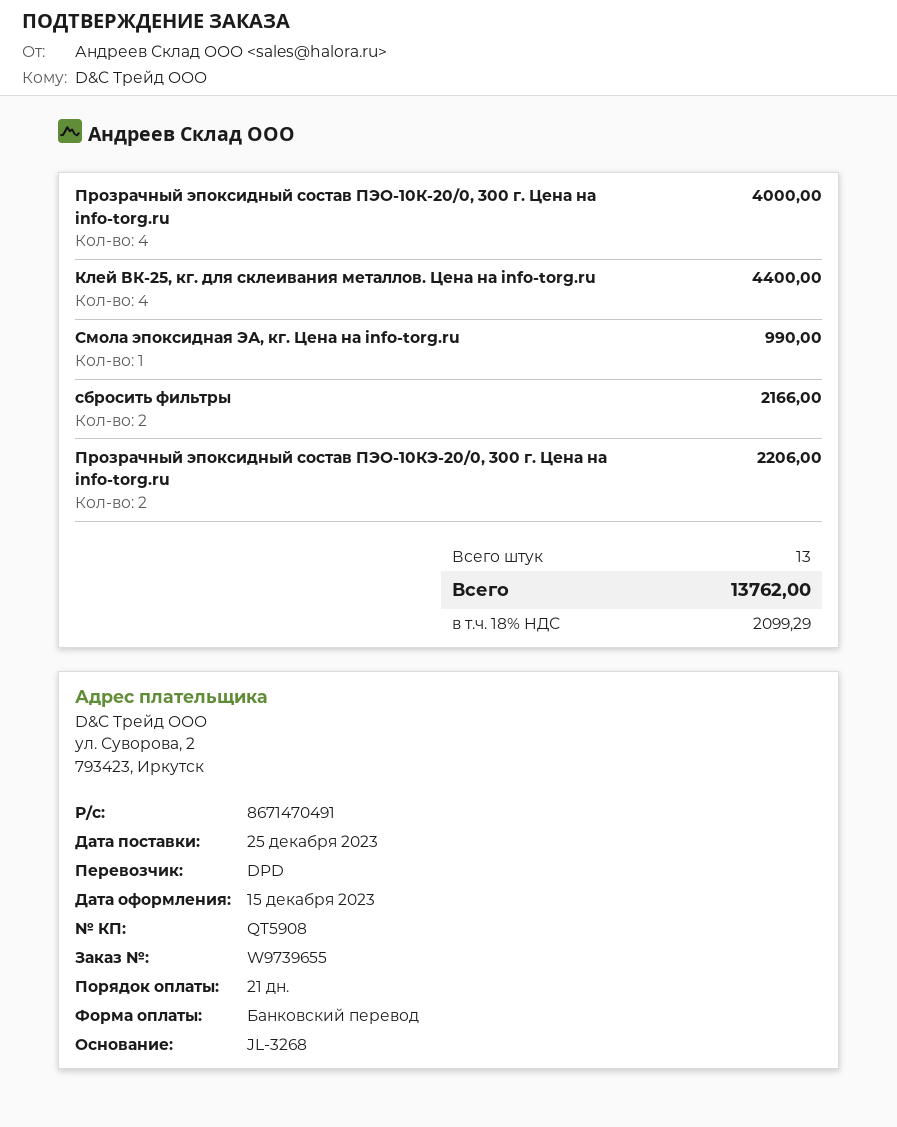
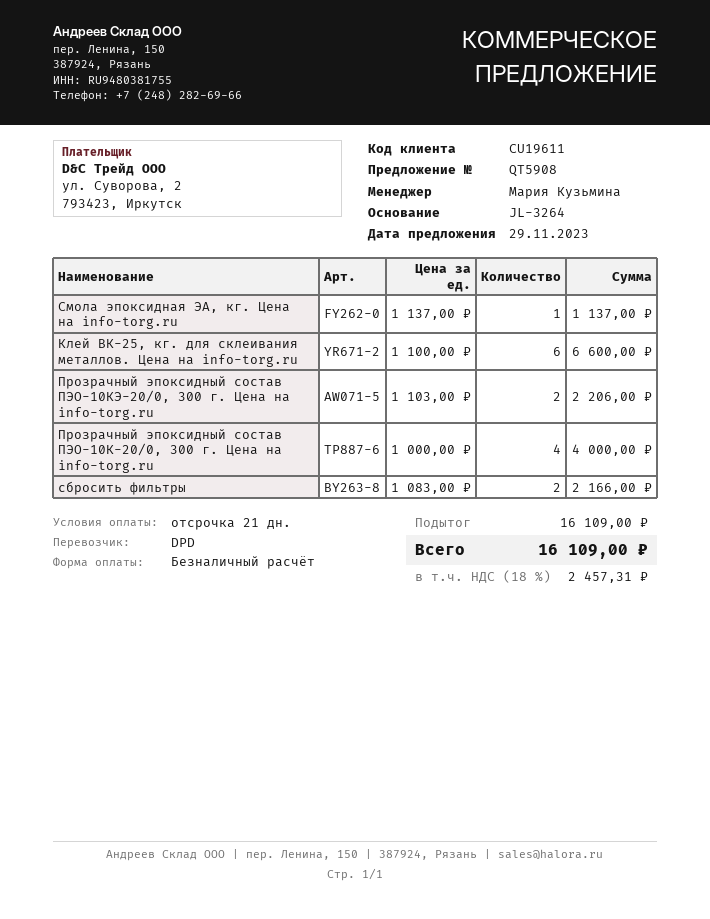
reference: JL-3268 -> JL-3264
Клей ВК-25, кг. для склеивания металлов. Цена на info-torg.ru: 4 for 4400.00 -> 6 for 6600.00
Смола эпоксидная ЭА, кг. Цена на info-torg.ru: 1 for 990.00 -> 1 for 1137.00
tax: 18% = 2099.29 -> 18% = 2457.31
total: 13762.00 -> 16109.00

